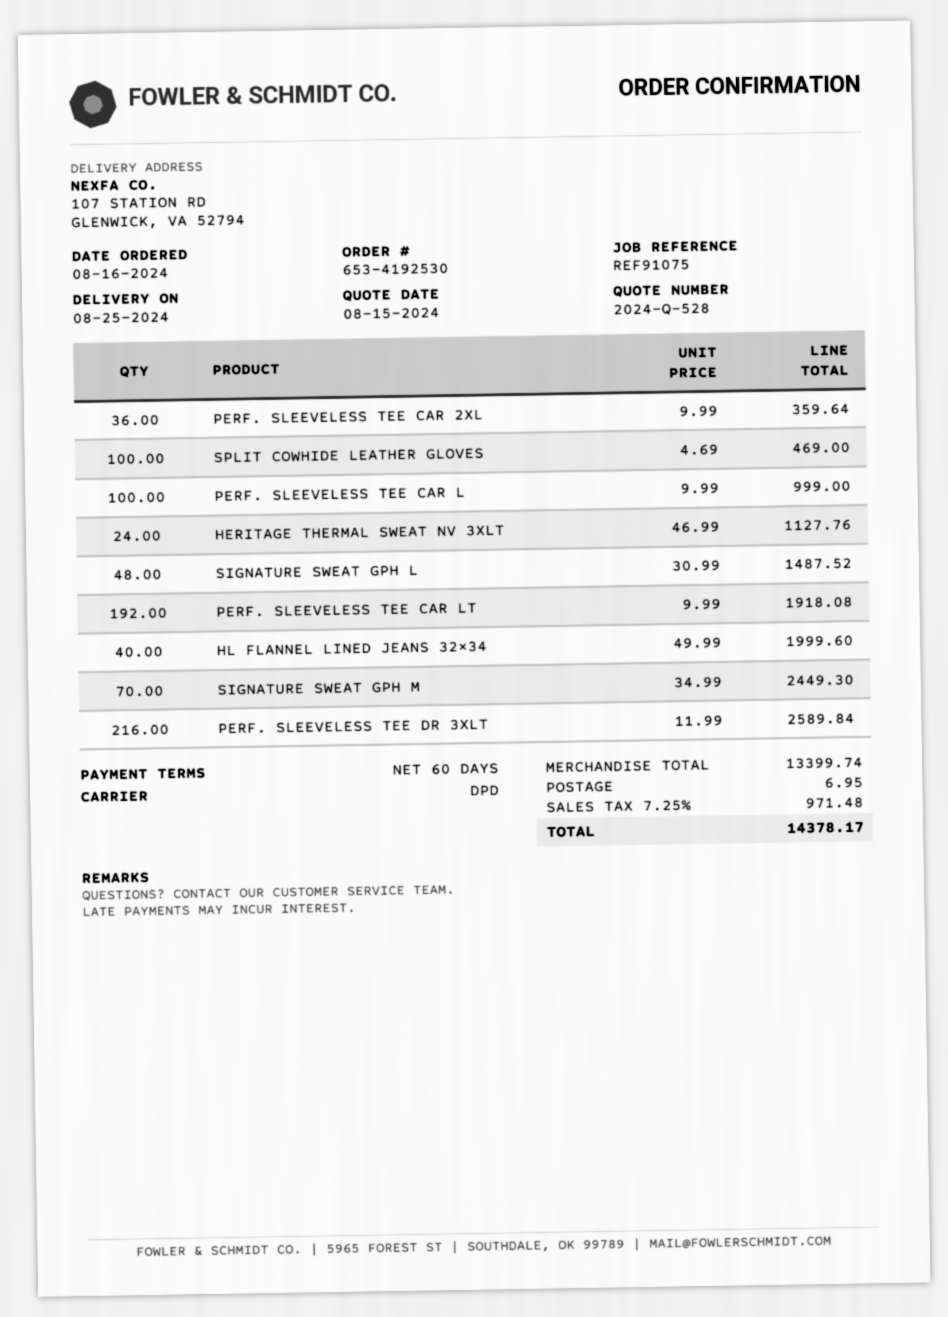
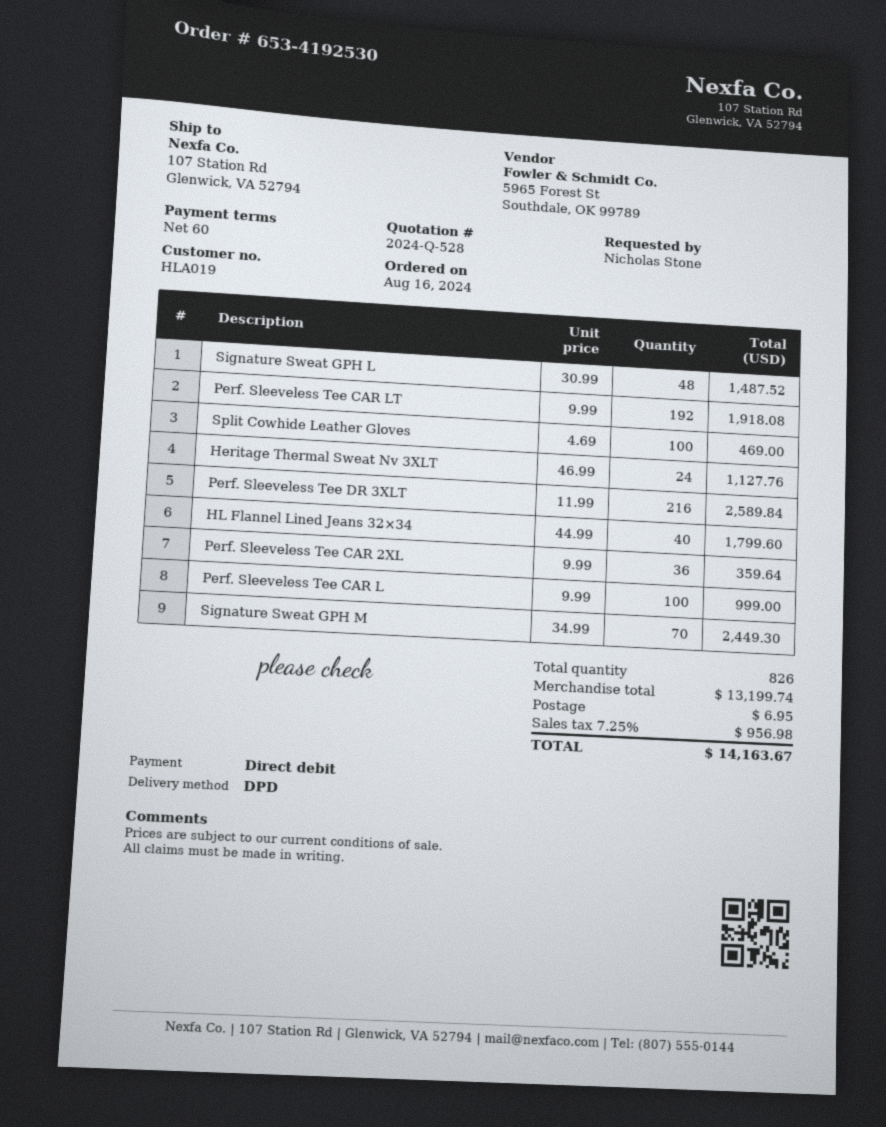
HL FLANNEL LINED JEANS 32×34: 40 x 49.99 = 1999.60 -> 40 x 44.99 = 1799.60
subtotal: 13399.74 -> 13199.74
tax: 7.25% = 971.48 -> 7.25% = 956.98
total: 14378.17 -> 14163.67

